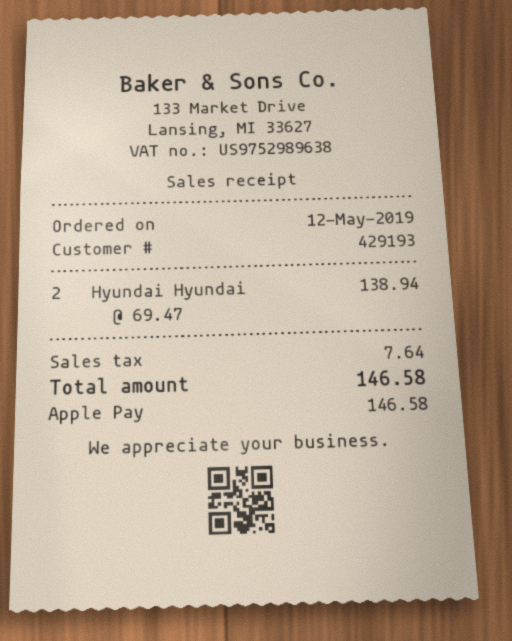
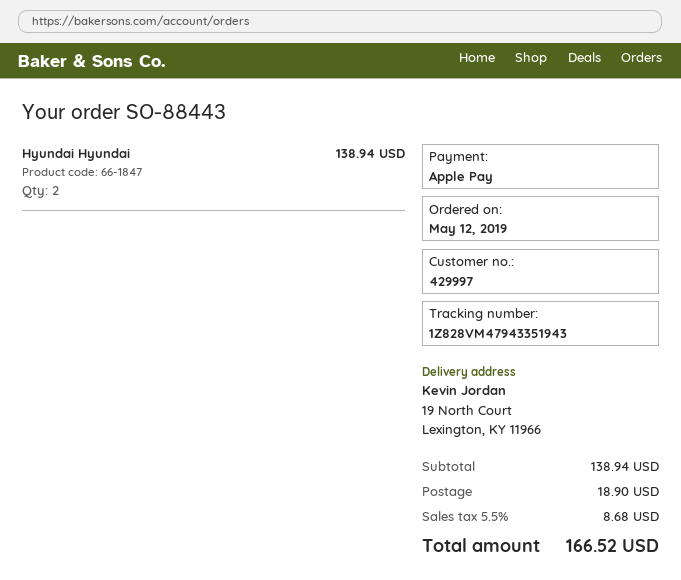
customer number: 429193 -> 429997
shipping: none -> 18.90
tax: 7.64 -> 8.68
total: 146.58 -> 166.52

